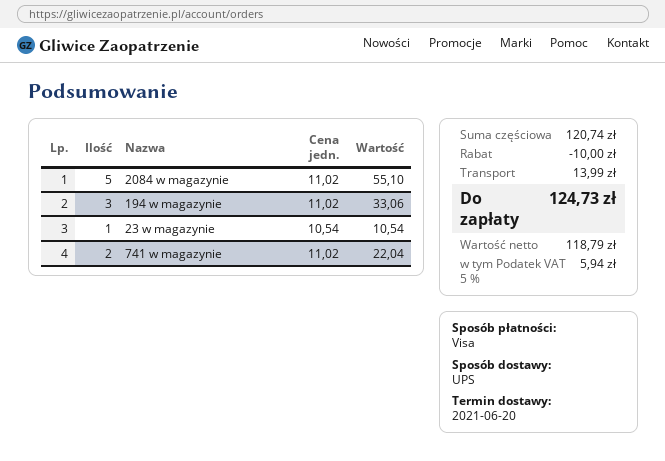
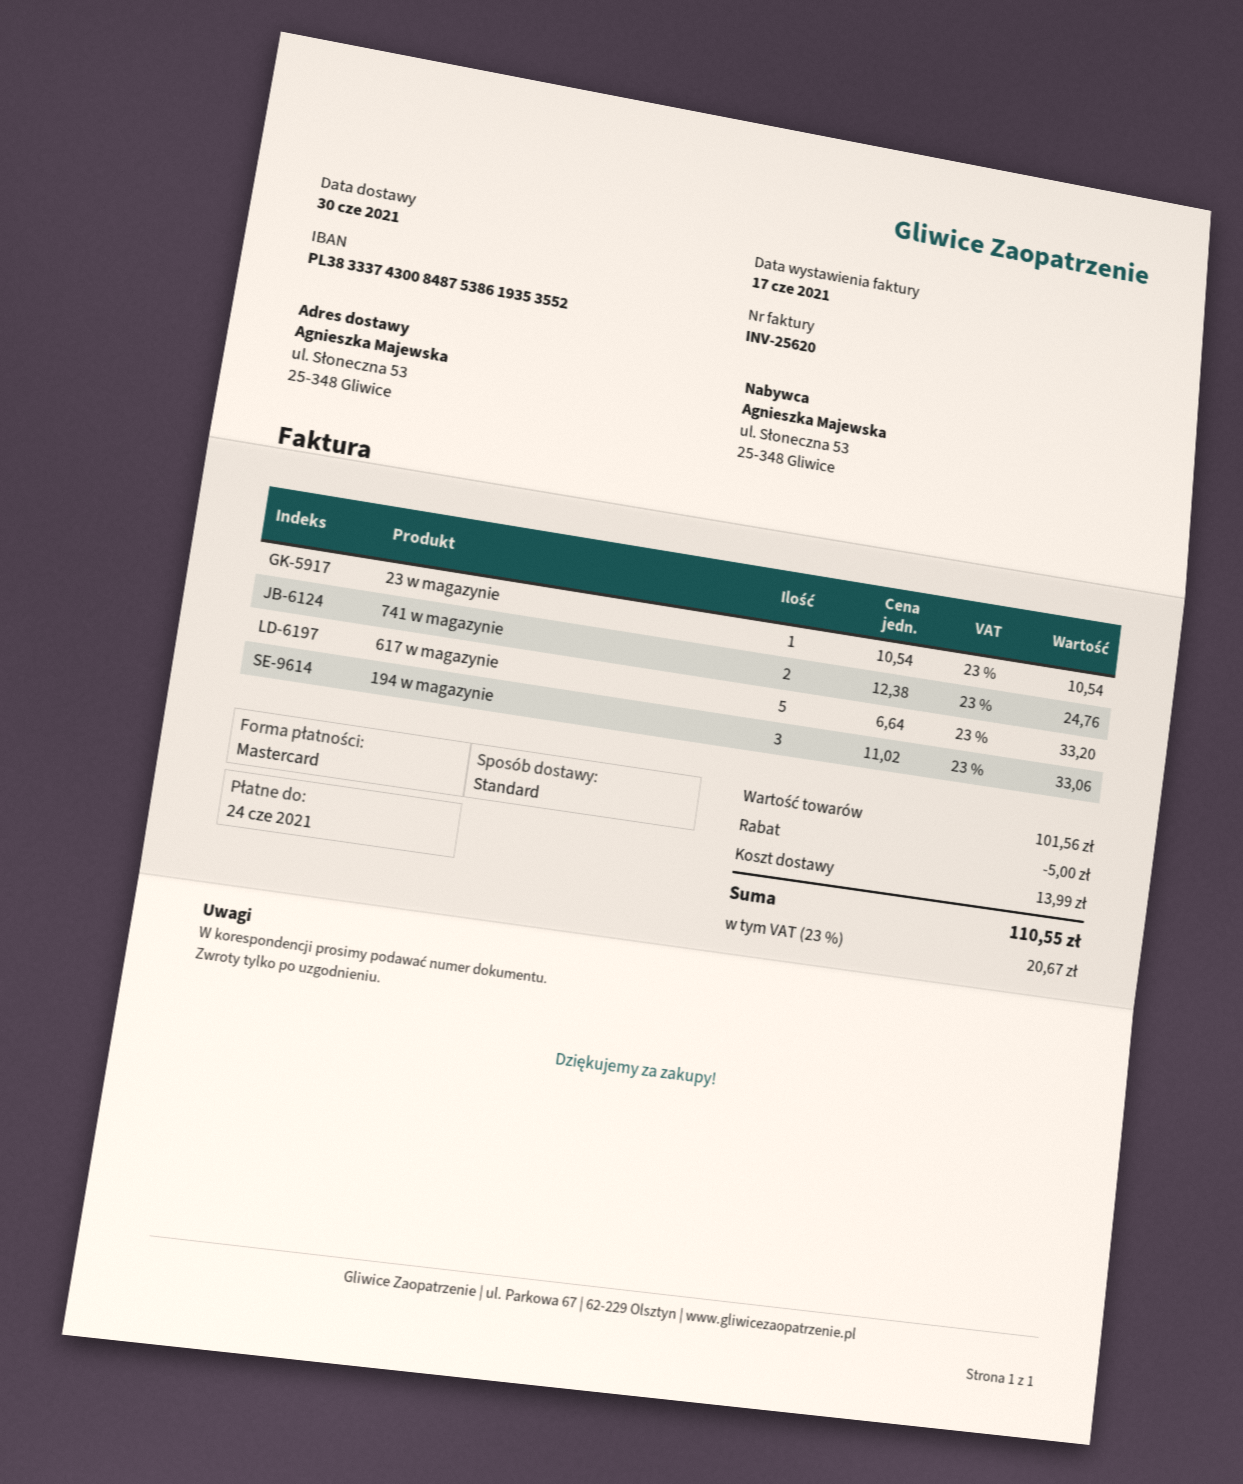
delivery date: 2021-06-20 -> 2021-06-30
payment method: Visa -> Mastercard
shipping method: UPS -> standard
2084 w magazynie: 5 x 11.02 = 55.10 -> none
741 w magazynie: 2 x 11.02 = 22.04 -> 2 x 12.38 = 24.76
617 w magazynie: none -> 5 x 6.64 = 33.20
subtotal: 120.74 -> 101.56
discount: 10.00 -> 5.00
tax: 5% = 5.94 -> 23% = 20.67
total: 124.73 -> 110.55

